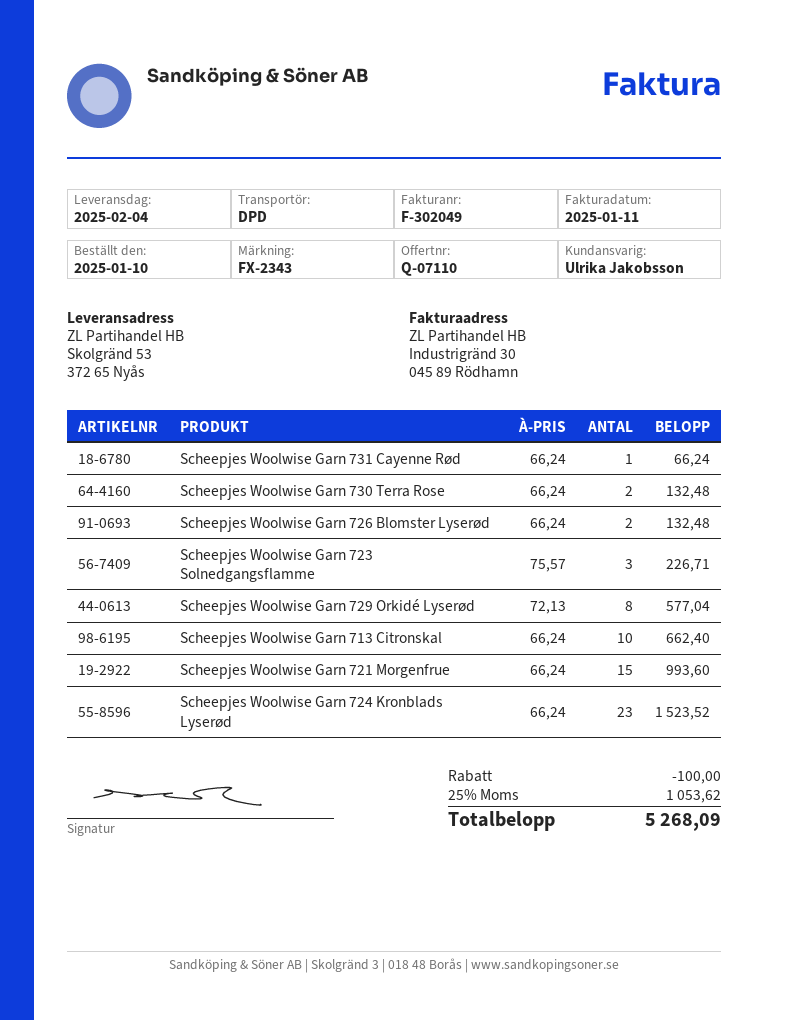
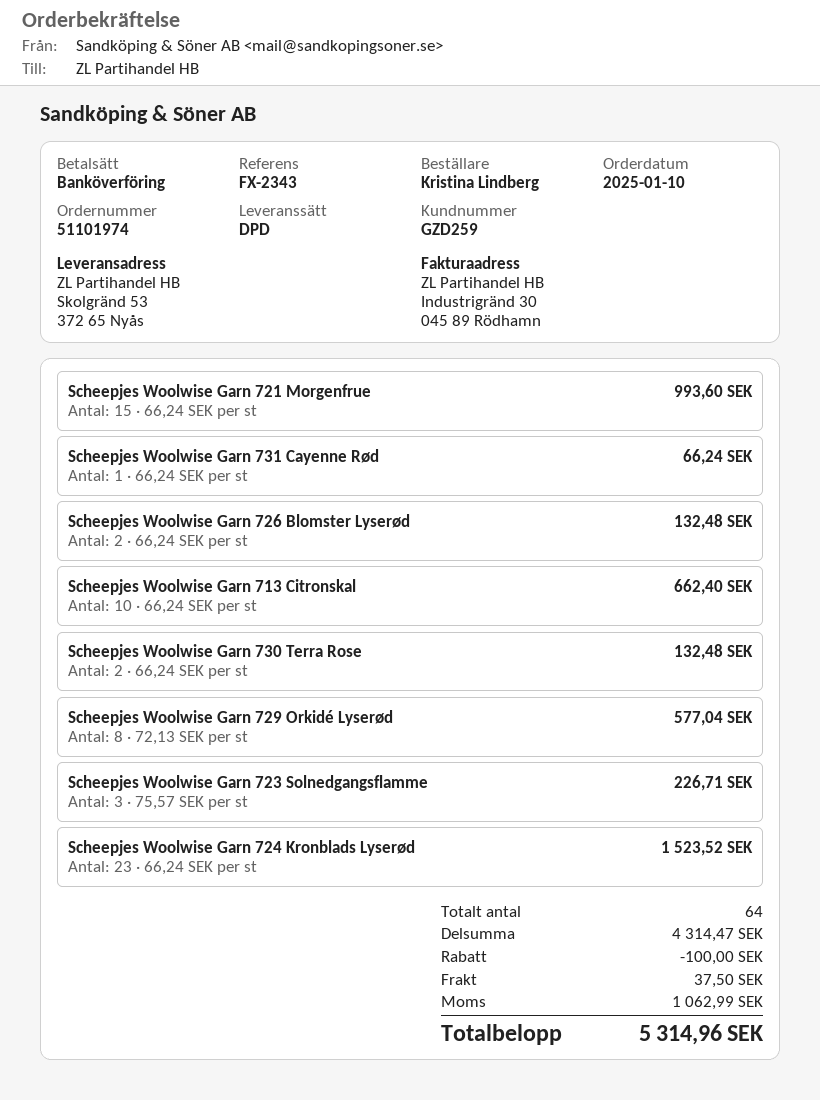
shipping: none -> 37.50
tax: 1053.62 -> 1062.99
total: 5268.09 -> 5314.96

